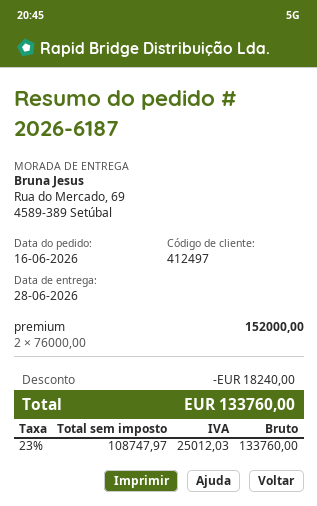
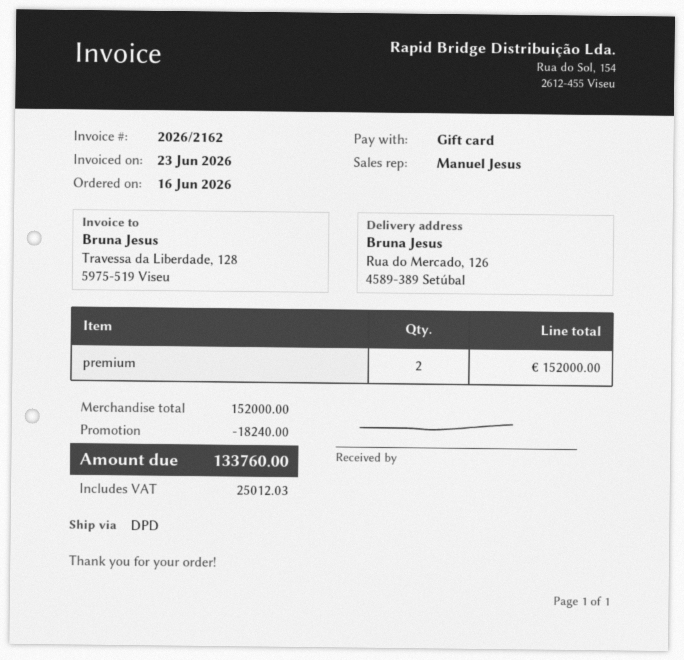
ship to: Rua do Mercado, 69, 4589-389 Setúbal -> Rua do Mercado, 126, 4589-389 Setúbal

